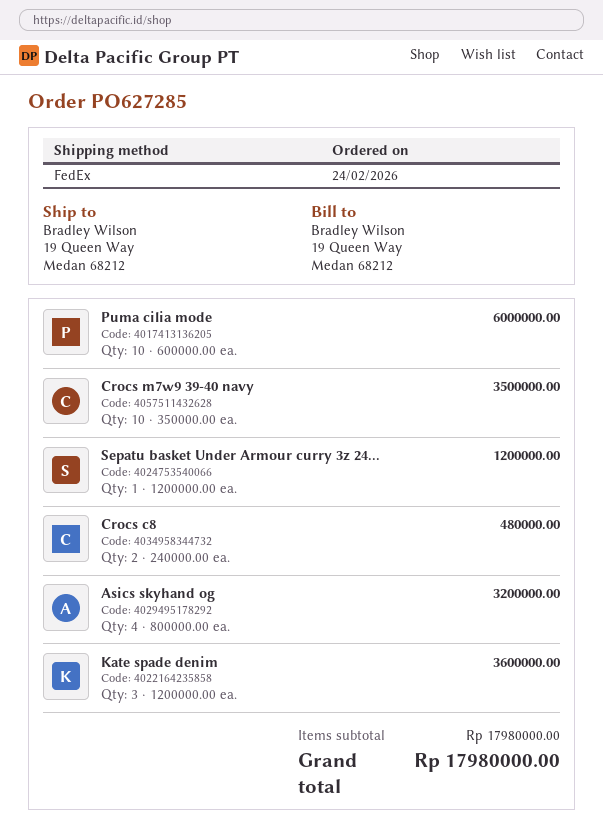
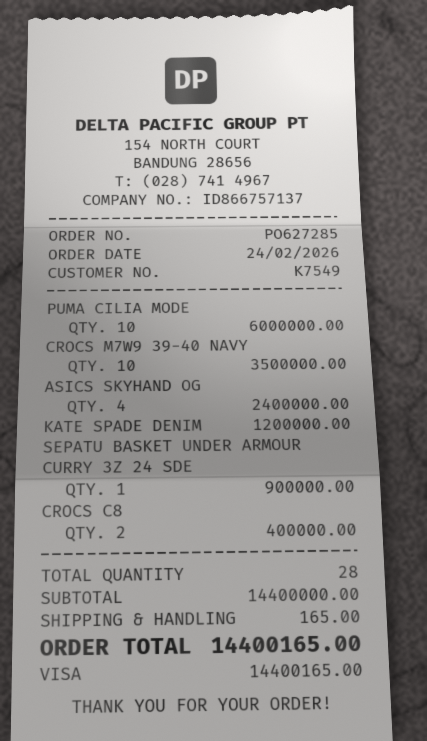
Sepatu basket Under Armour curry 3z 24...: 1 for 1200000.00 -> 1 for 900000.00
Crocs c8: 2 for 480000.00 -> 2 for 400000.00
Asics skyhand og: 4 for 3200000.00 -> 4 for 2400000.00
Kate spade denim: 3 for 3600000.00 -> 1 for 1200000.00
subtotal: 17980000.00 -> 14400000.00
shipping: none -> 165.00
total: 17980000.00 -> 14400165.00

